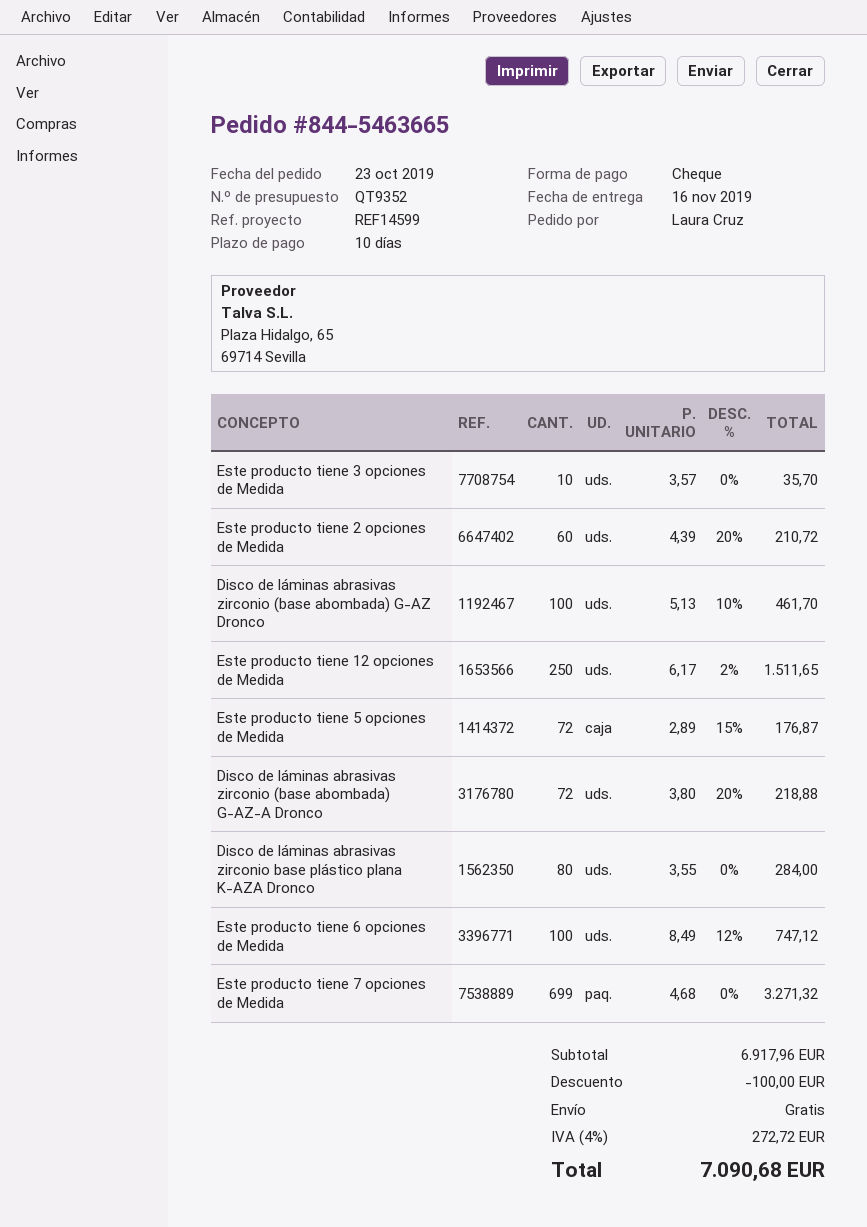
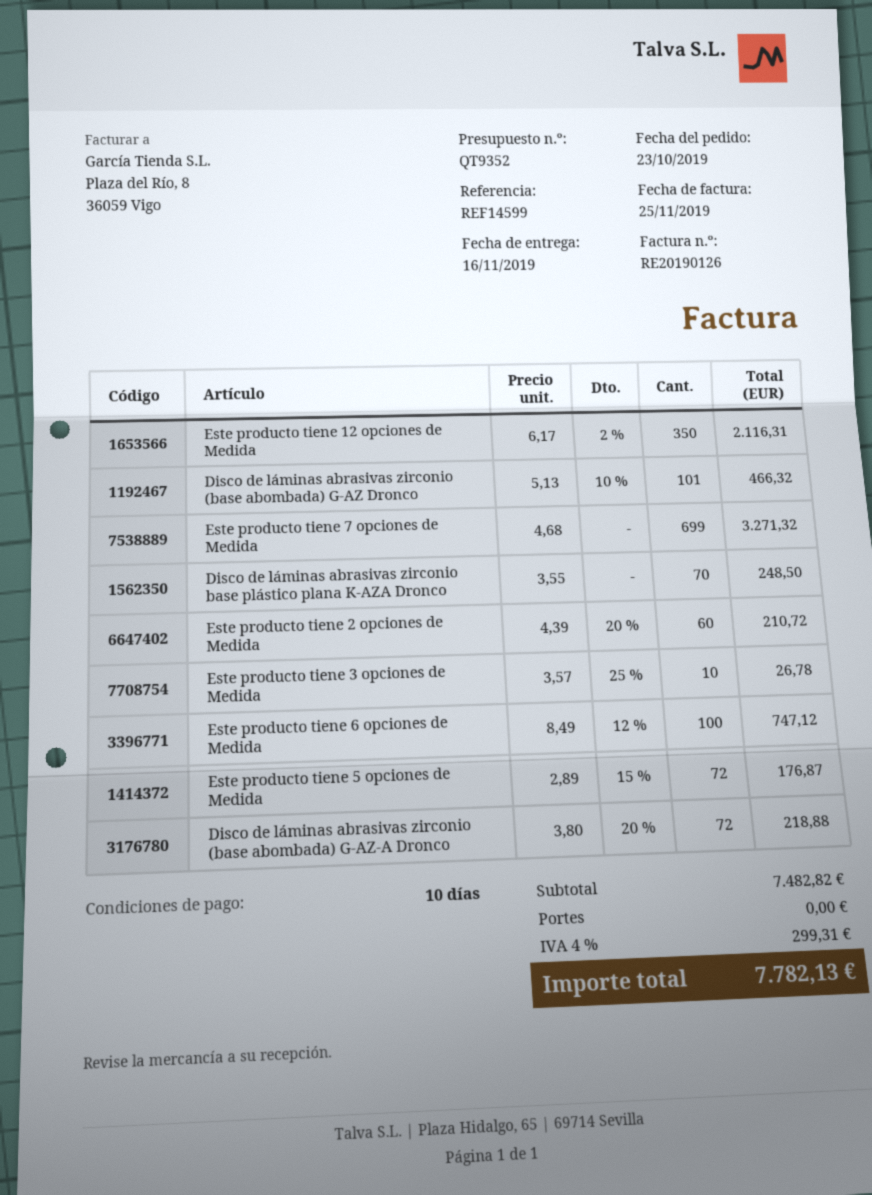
Este producto tiene 3 opciones de Medida: 10 x 3.57 = 35.70 -> 10 x 3.57 - 25% = 26.78
Disco de láminas abrasivas zirconio (base abombada) G-AZ Dronco: 100 x 5.13 - 10% = 461.70 -> 101 x 5.13 - 10% = 466.32
Este producto tiene 12 opciones de Medida: 250 x 6.17 - 2% = 1511.65 -> 350 x 6.17 - 2% = 2116.31
Disco de láminas abrasivas zirconio base plástico plana K-AZA Dronco: 80 x 3.55 = 284.00 -> 70 x 3.55 = 248.50
subtotal: 6917.96 -> 7482.82
discount: 100.00 -> none
tax: 4% = 272.72 -> 4% = 299.31
total: 7090.68 -> 7782.13

